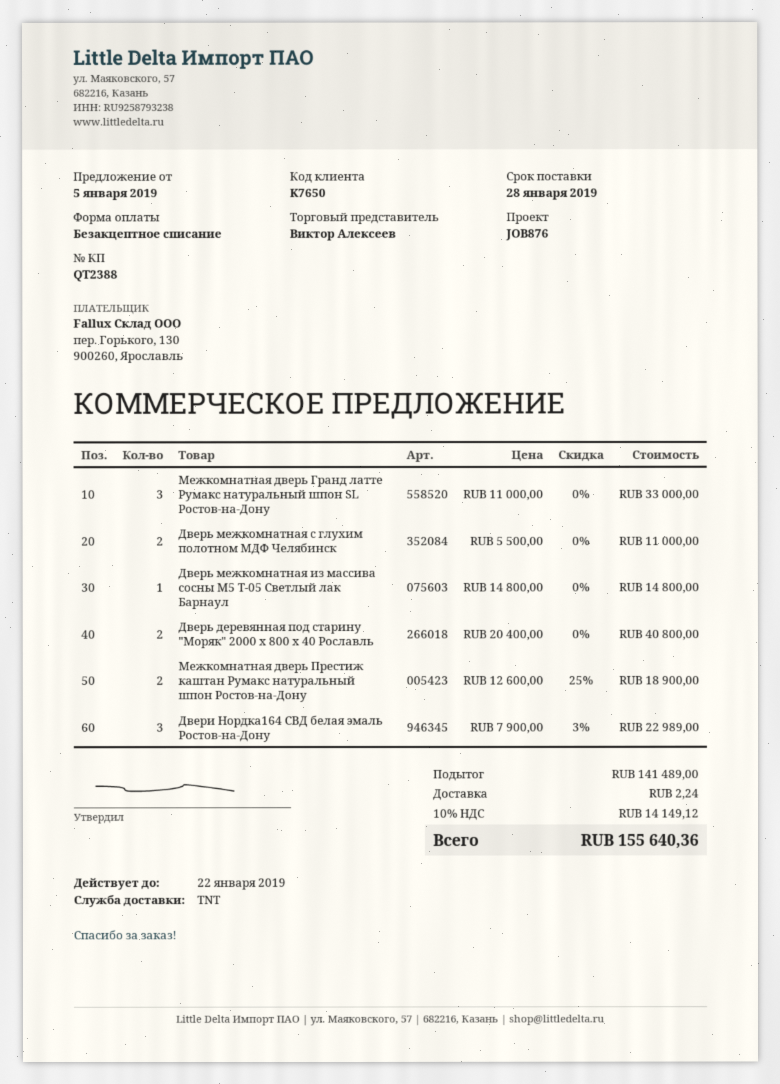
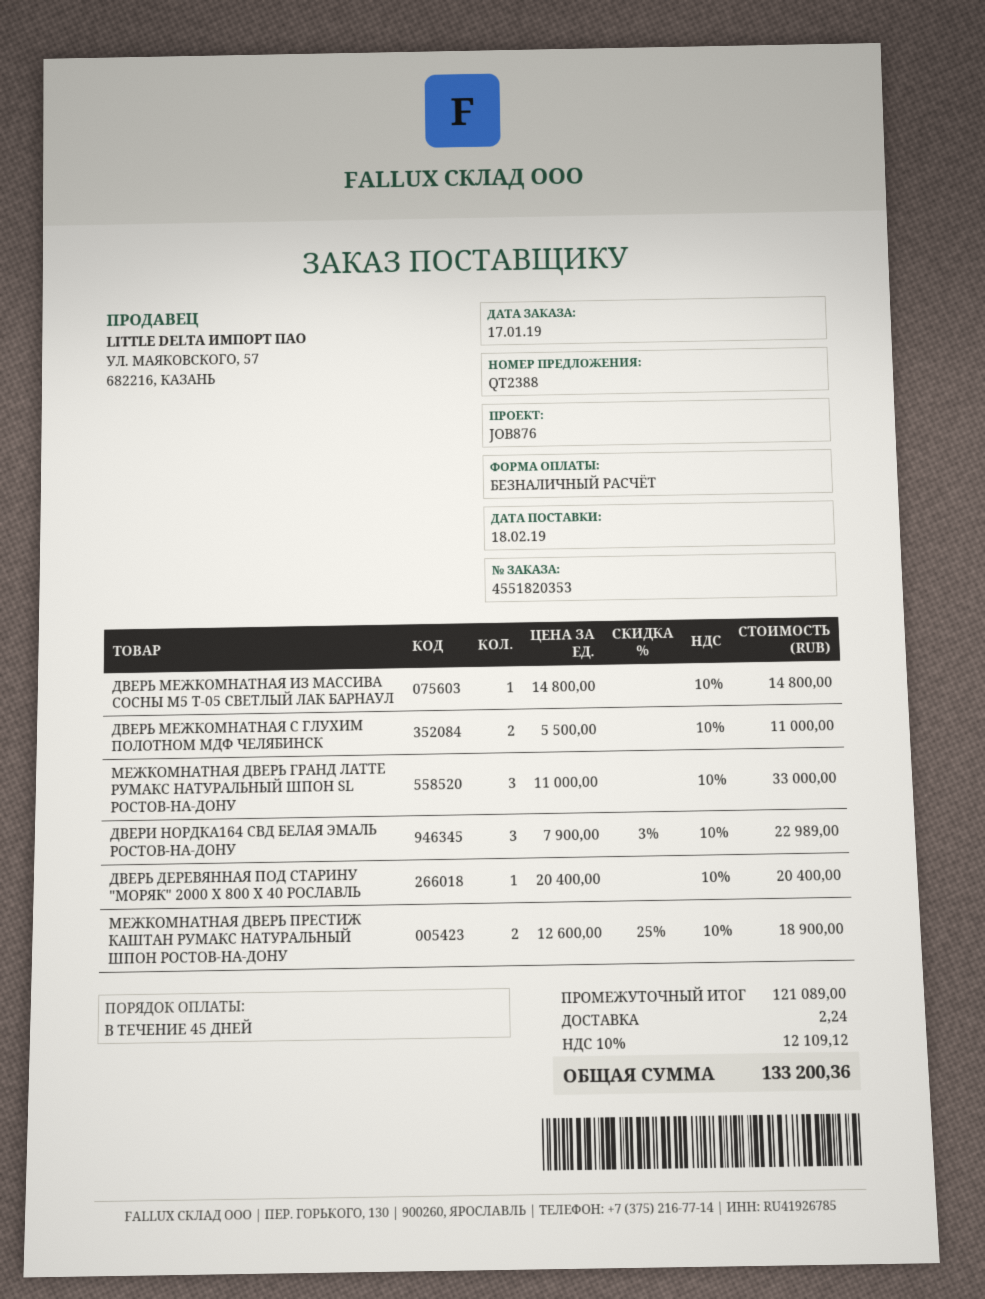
delivery date: 2019-01-28 -> 2019-02-18
payment method: direct debit -> bank transfer
Дверь деревянная под старину "Моряк" 2000 х 800 х 40 Рославль: 2 x 20400.00 = 40800.00 -> 1 x 20400.00 = 20400.00
subtotal: 141489.00 -> 121089.00
tax: 10% = 14149.12 -> 10% = 12109.12
total: 155640.36 -> 133200.36

